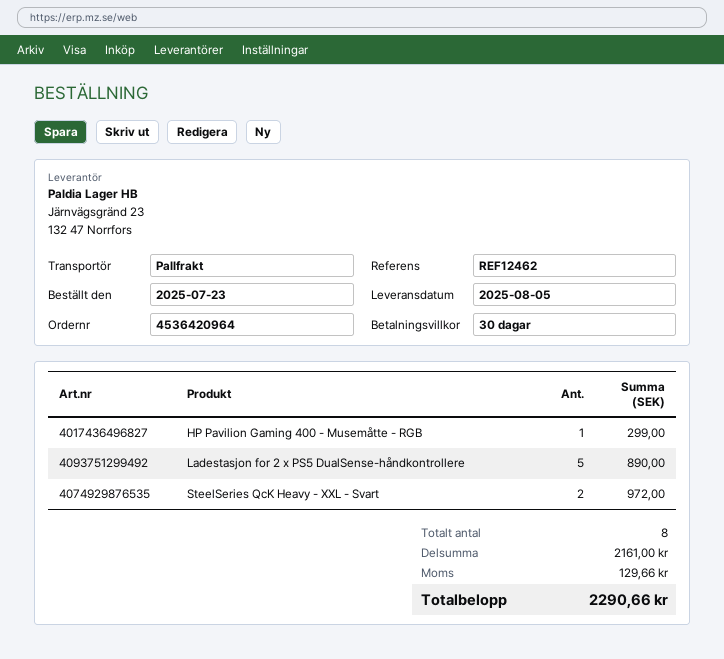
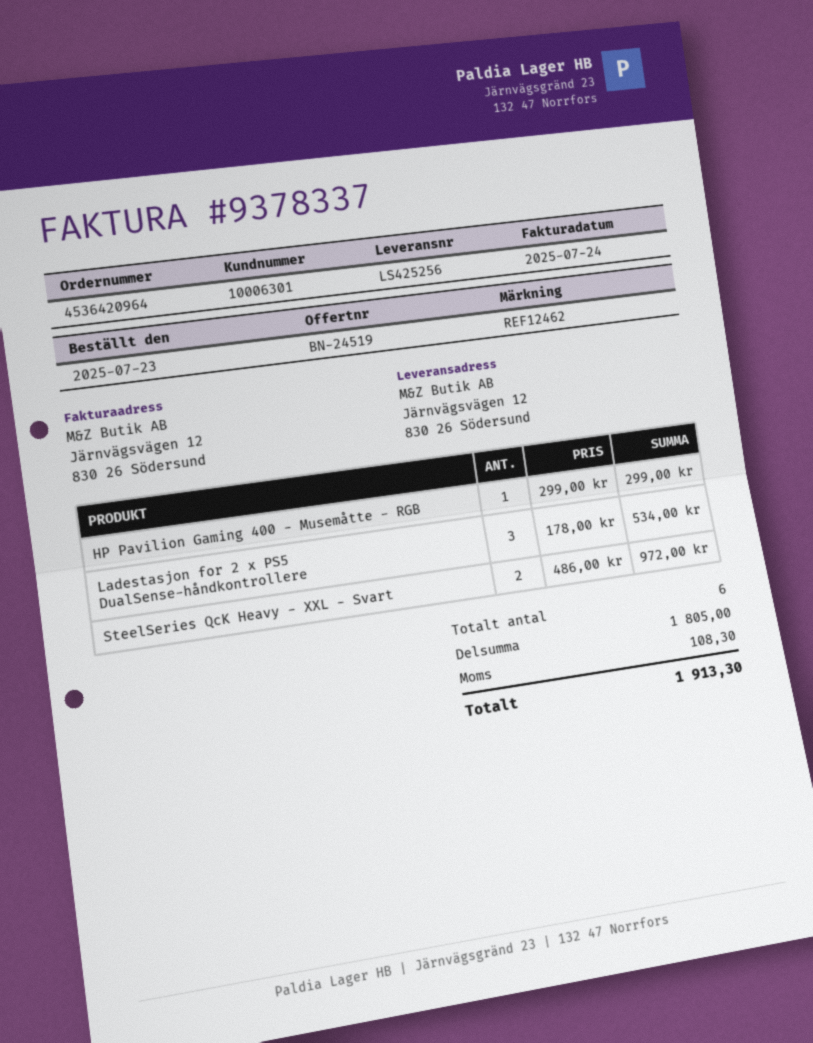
Ladestasjon for 2 x PS5 DualSense-håndkontrollere: 5 for 890.00 -> 3 for 534.00
total quantity: 8 -> 6
subtotal: 2161.00 -> 1805.00
tax: 129.66 -> 108.30
total: 2290.66 -> 1913.30

